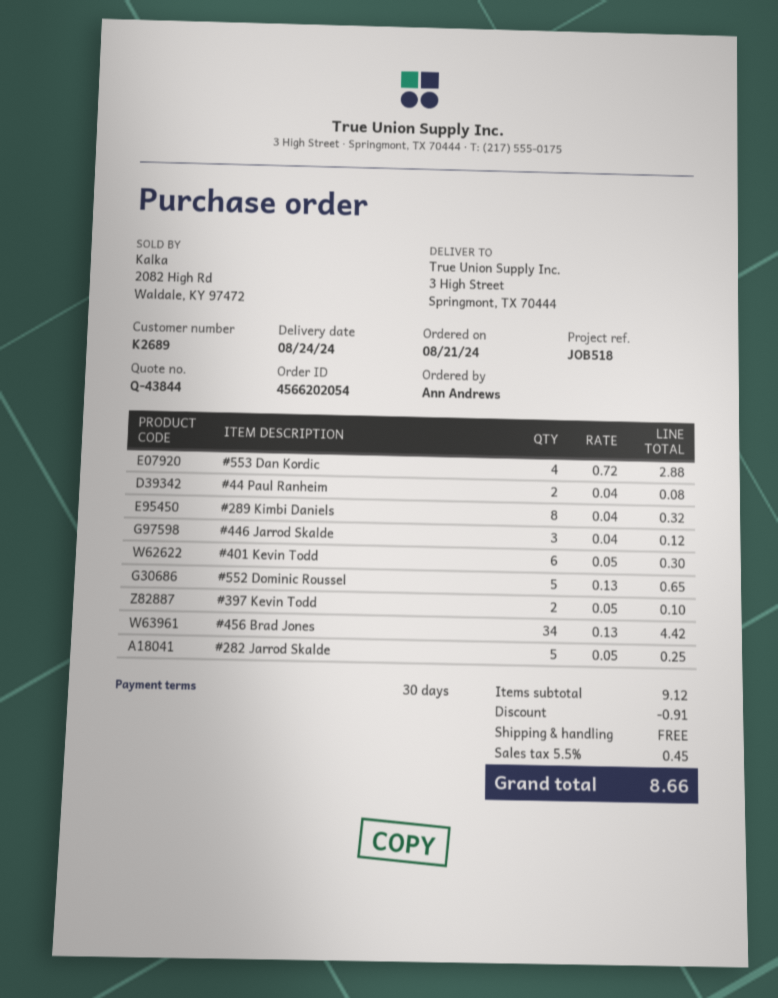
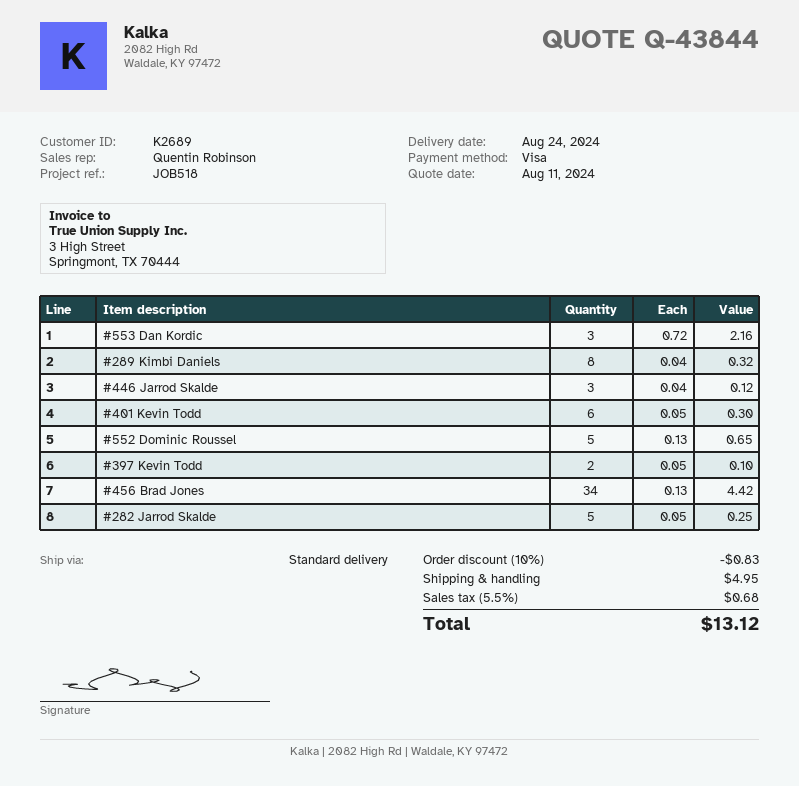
#553 Dan Kordic: 4 x 0.72 = 2.88 -> 3 x 0.72 = 2.16
#44 Paul Ranheim: 2 x 0.04 = 0.08 -> none
discount: 0.91 -> 0.83
shipping: 0.00 -> 4.95
tax: 5.5% = 0.45 -> 5.5% = 0.68
total: 8.66 -> 13.12

